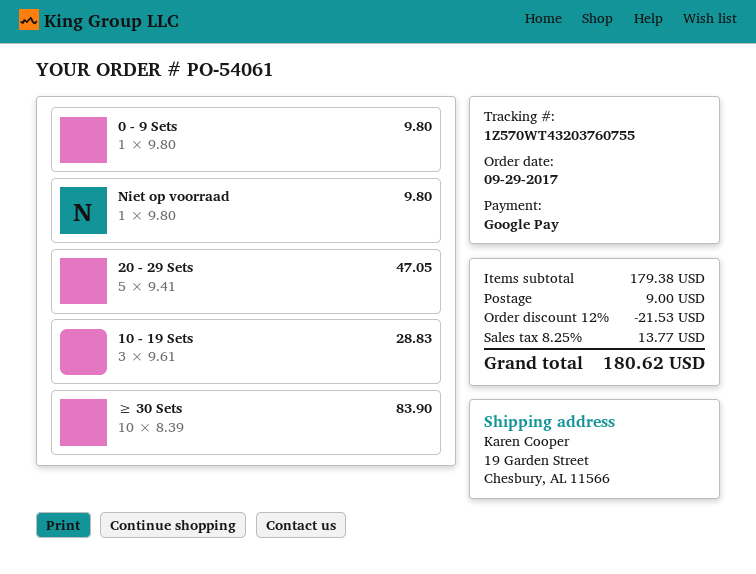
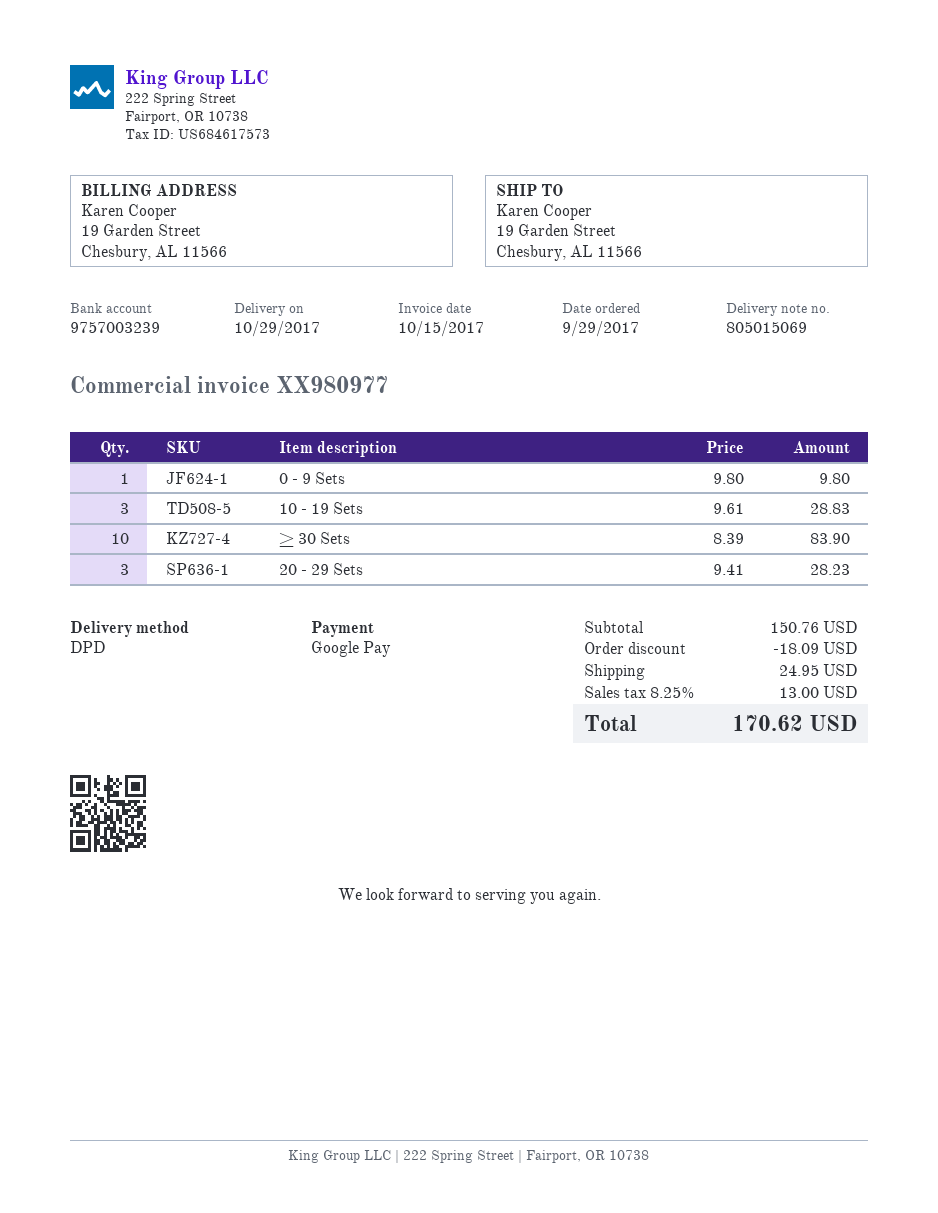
Niet op voorraad: 1 x 9.80 = 9.80 -> none
20 - 29 Sets: 5 x 9.41 = 47.05 -> 3 x 9.41 = 28.23
subtotal: 179.38 -> 150.76
discount: 21.53 -> 18.09
shipping: 9.00 -> 24.95
tax: 8.25% = 13.77 -> 8.25% = 13.00
total: 180.62 -> 170.62

